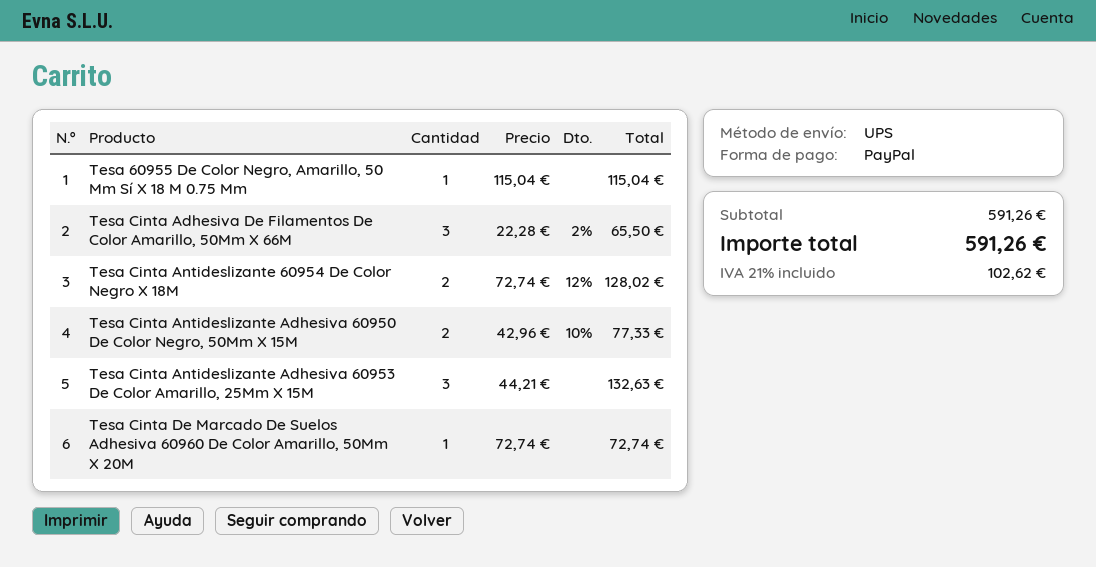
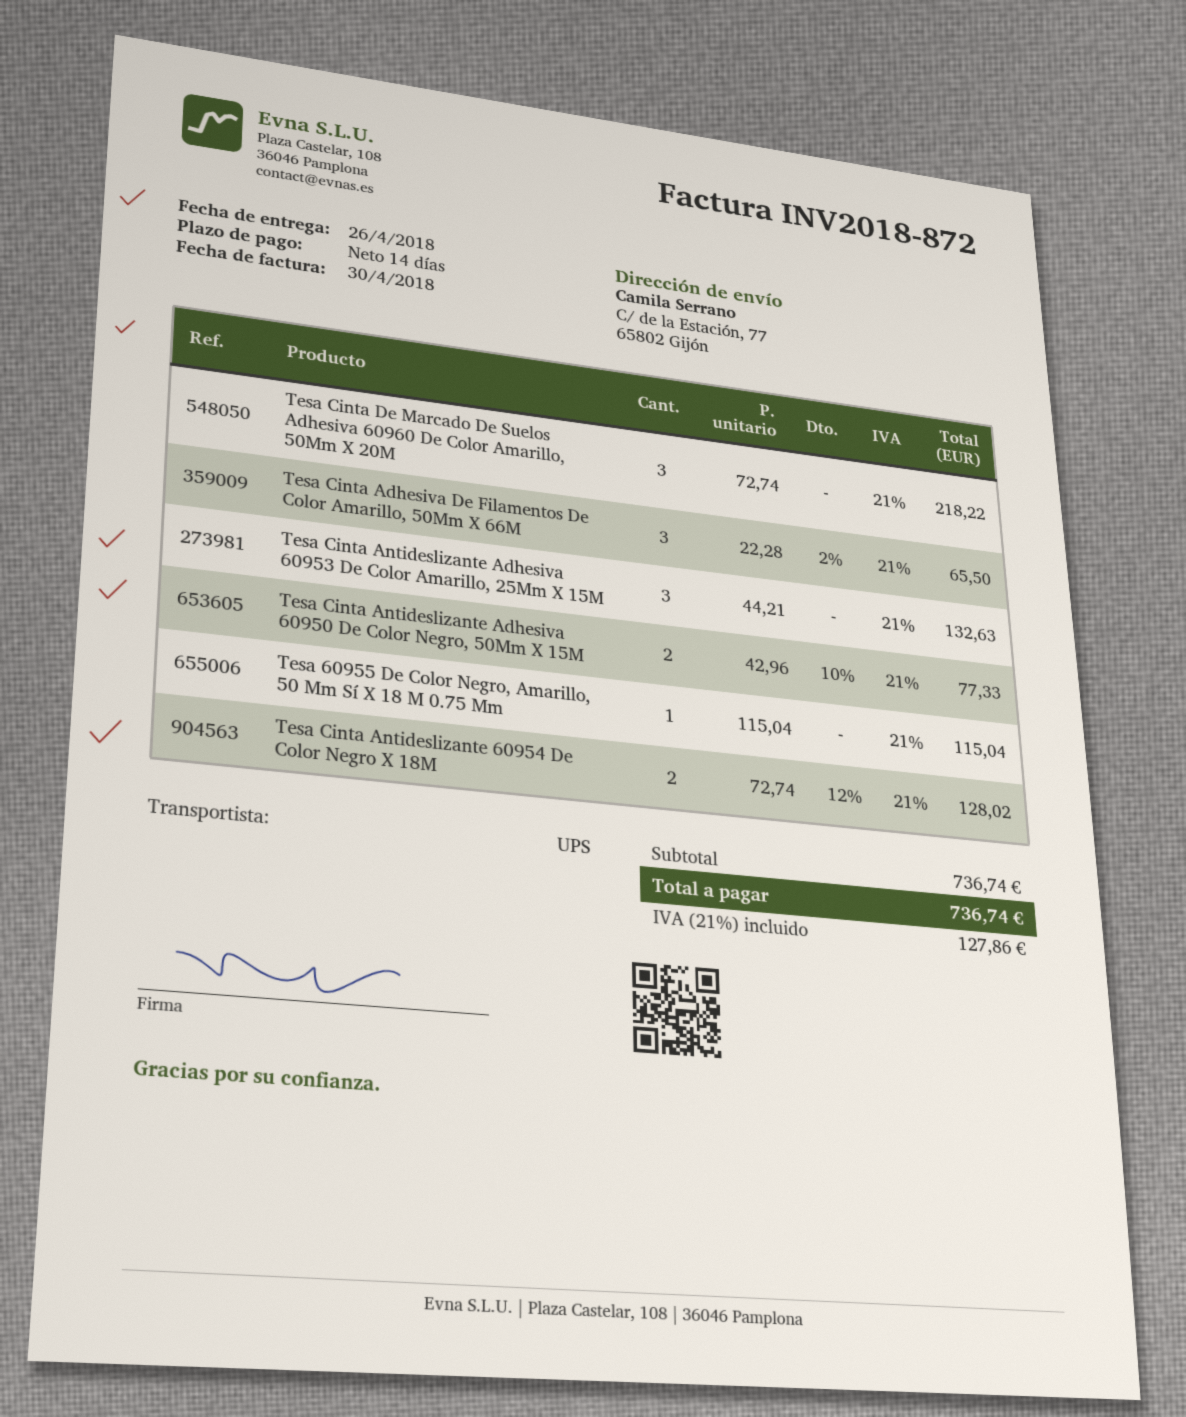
Tesa Cinta De Marcado De Suelos Adhesiva 60960 De Color Amarillo, 50Mm X 20M: 1 x 72.74 = 72.74 -> 3 x 72.74 = 218.22
subtotal: 591.26 -> 736.74
tax: 21% = 102.62 -> 21% = 127.86
total: 591.26 -> 736.74

